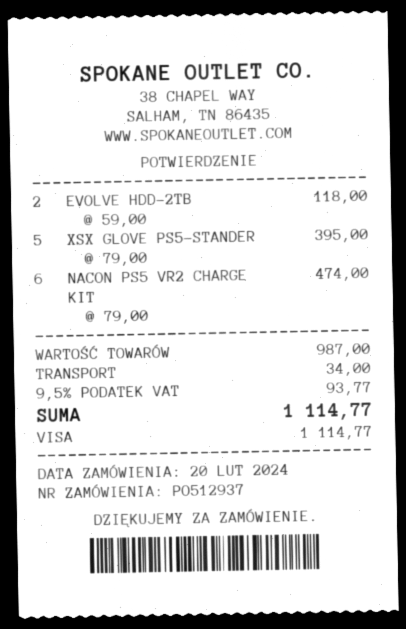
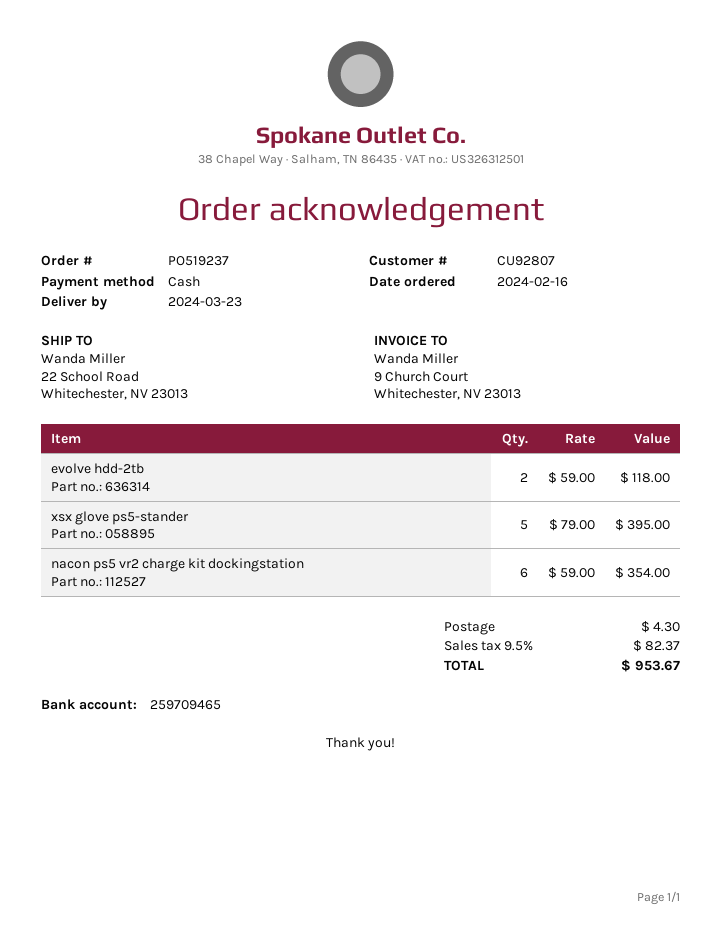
order number: PO512937 -> PO519237
order date: 2024-02-20 -> 2024-02-16
payment method: Visa -> cash
NACON PS5 VR2 CHARGE KIT: 6 x 79.00 = 474.00 -> 6 x 59.00 = 354.00
shipping: 34.00 -> 4.30
tax: 9.5% = 93.77 -> 9.5% = 82.37
total: 1114.77 -> 953.67

